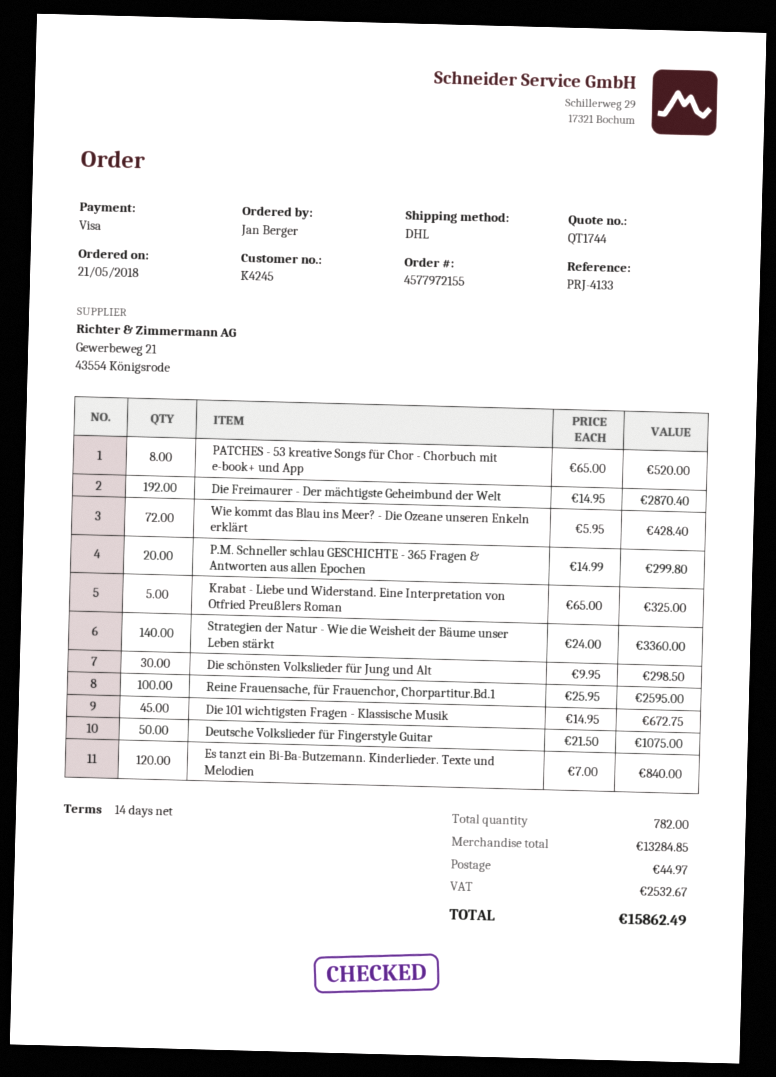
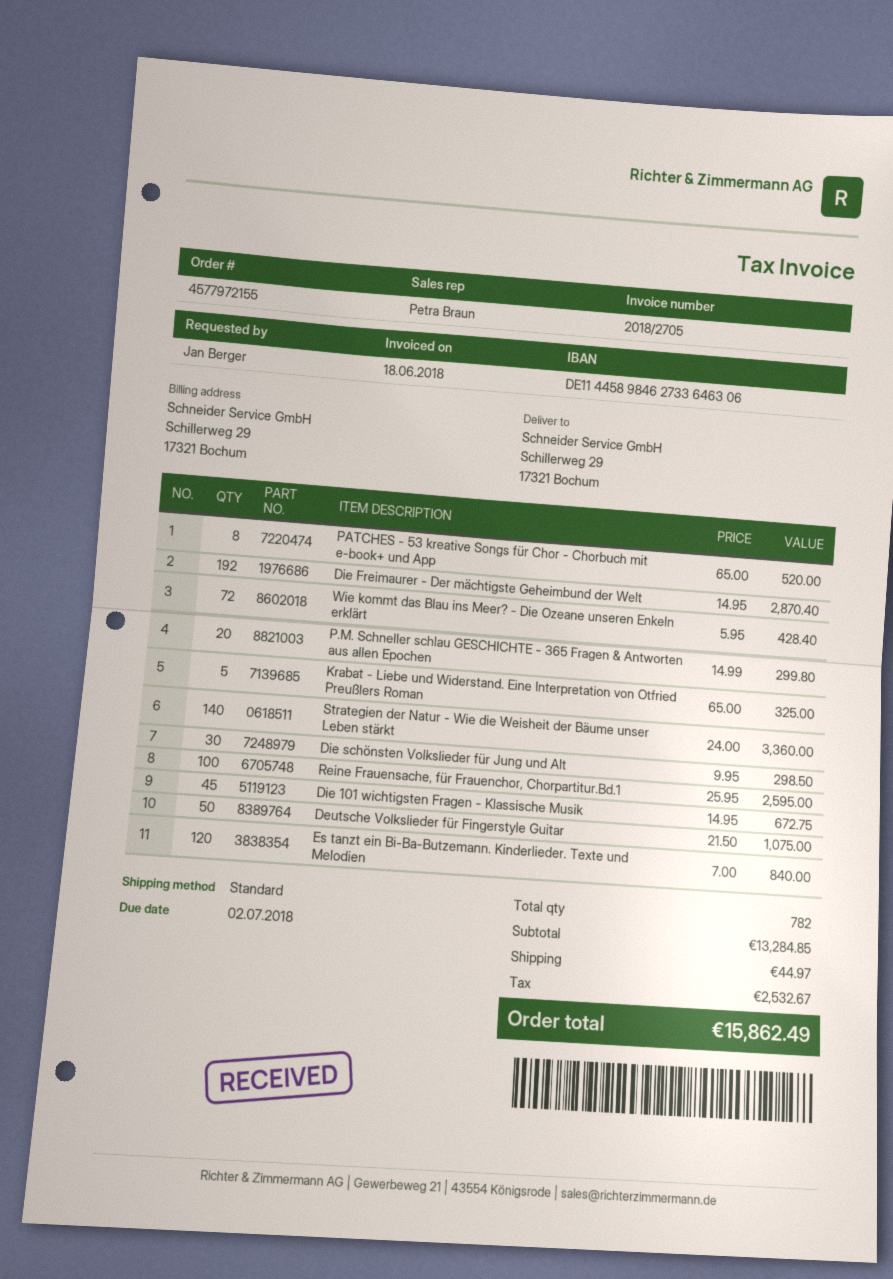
shipping method: DHL -> standard

